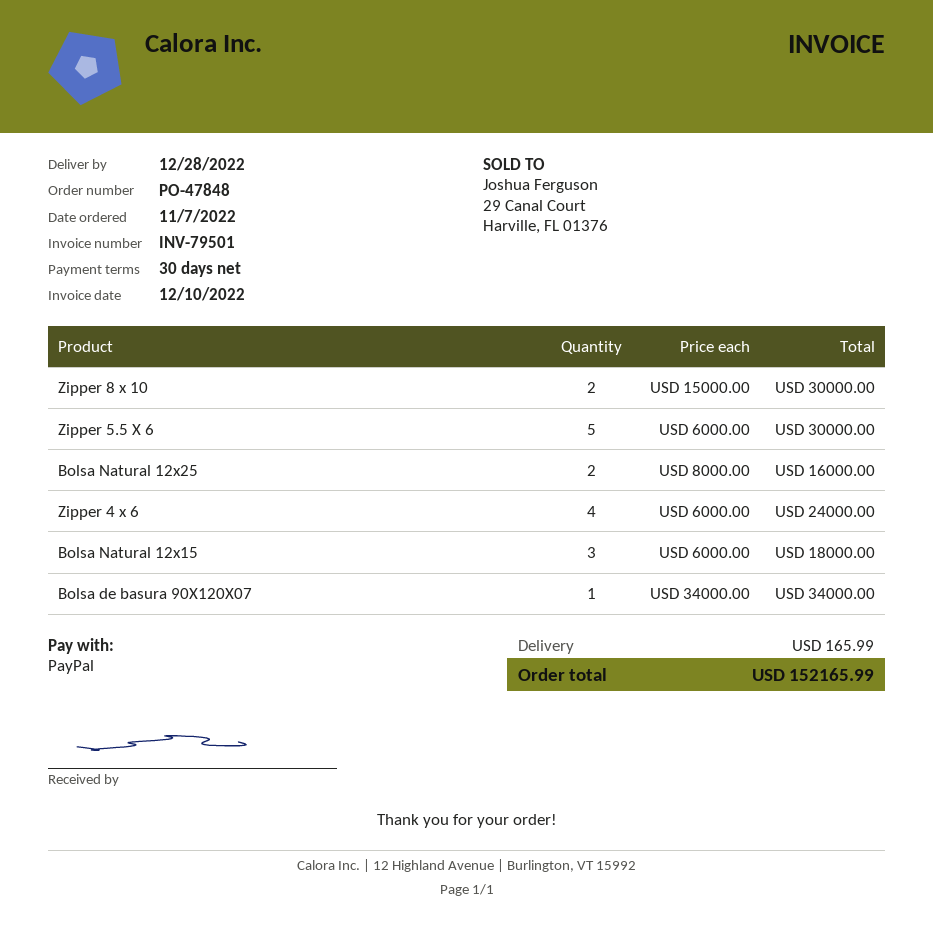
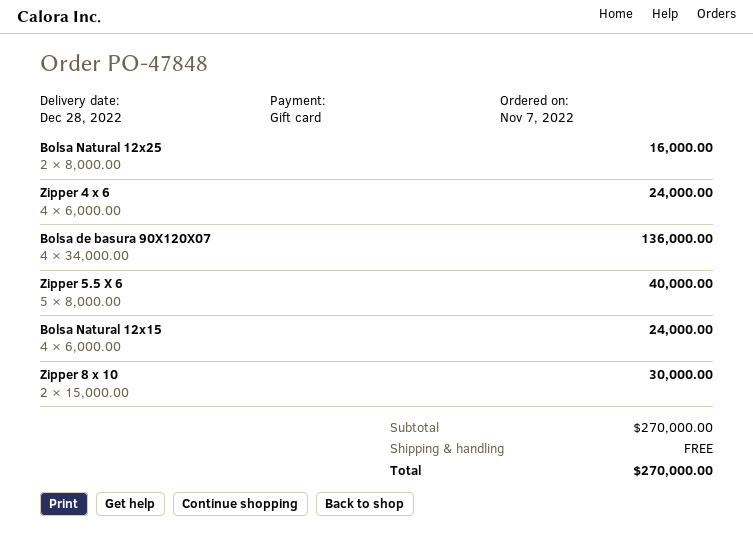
payment method: PayPal -> gift card
Zipper 5.5 X 6: 5 x 6000.00 = 30000.00 -> 5 x 8000.00 = 40000.00
Bolsa Natural 12x15: 3 x 6000.00 = 18000.00 -> 4 x 6000.00 = 24000.00
Bolsa de basura 90X120X07: 1 x 34000.00 = 34000.00 -> 4 x 34000.00 = 136000.00
shipping: 165.99 -> 0.00
total: 152165.99 -> 270000.00

